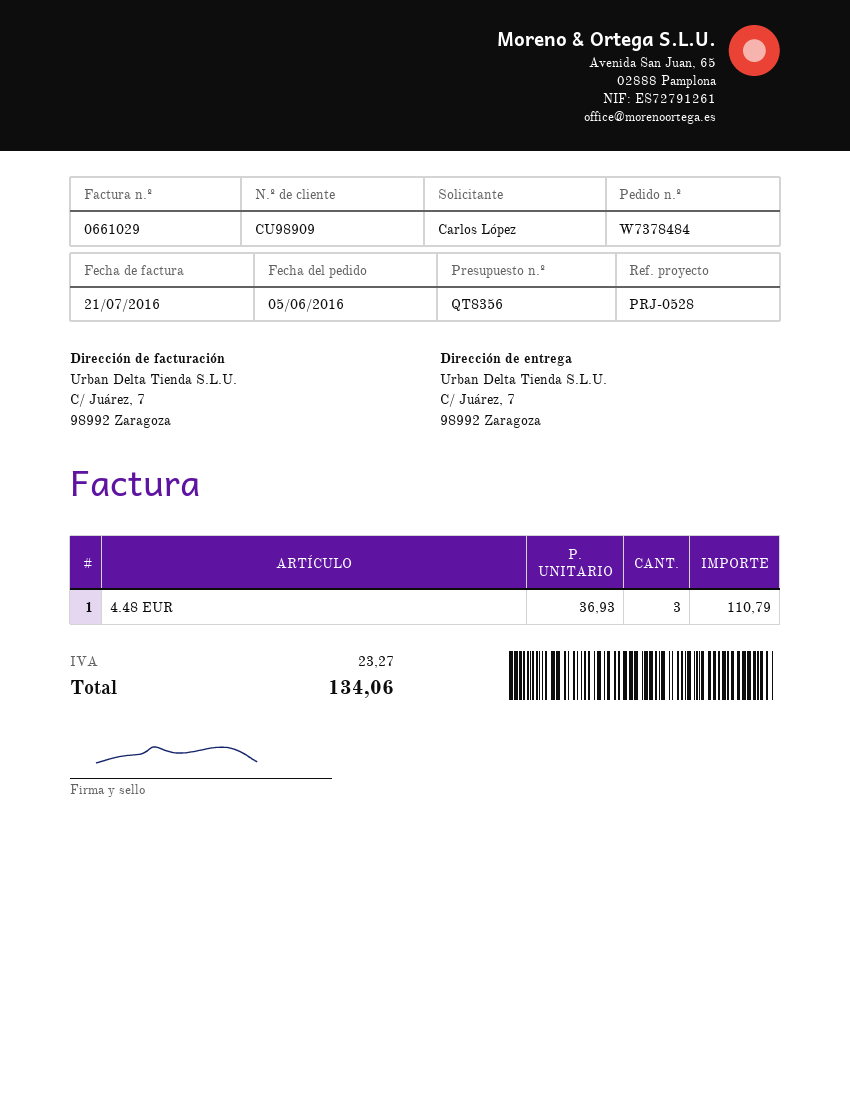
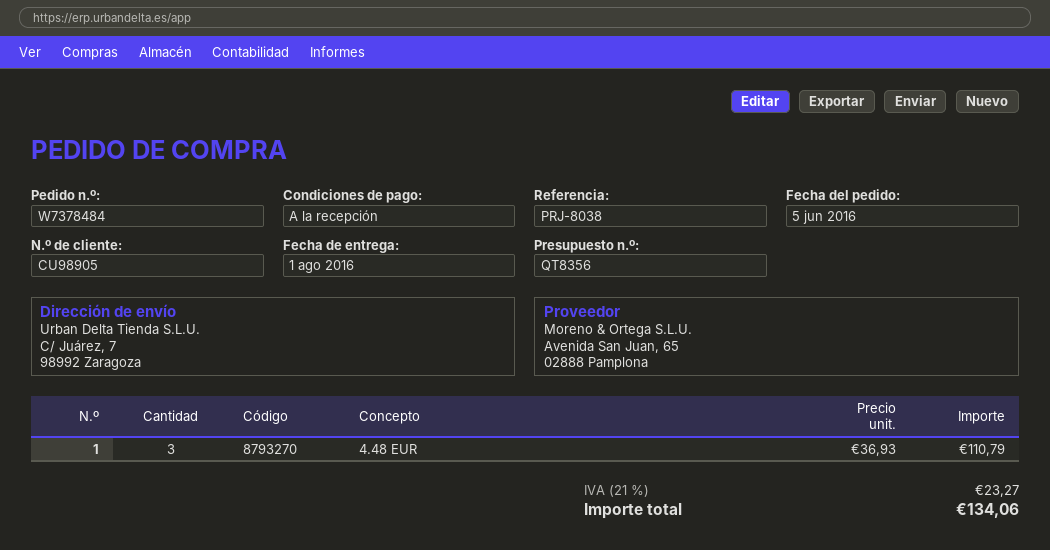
customer number: CU98909 -> CU98905
reference: PRJ-0528 -> PRJ-8038

